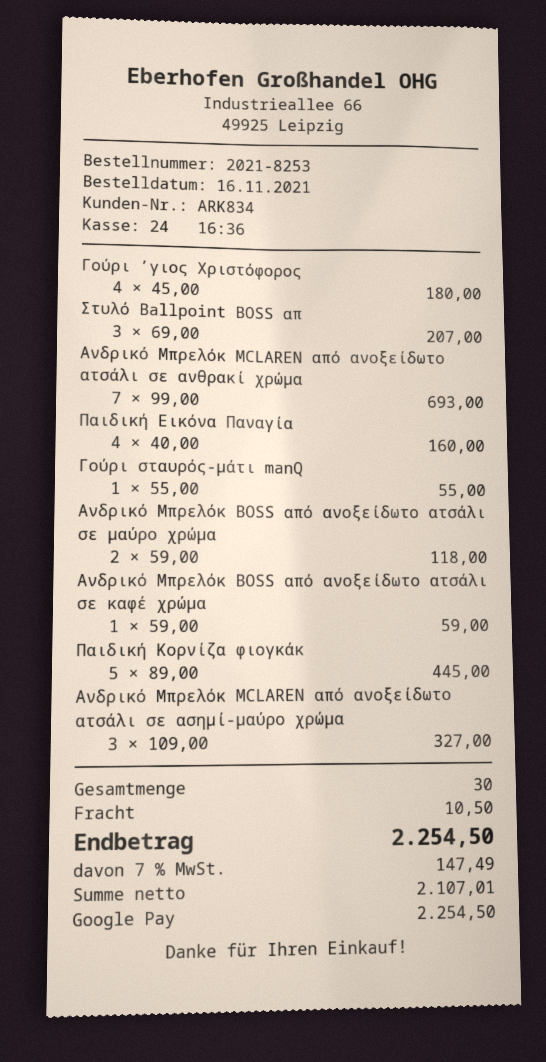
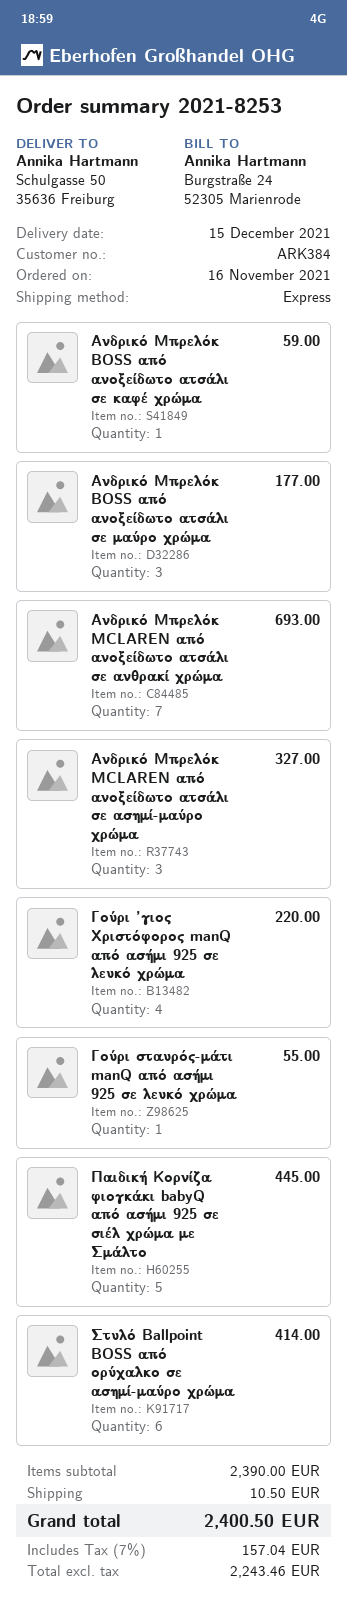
customer number: ARK834 -> ARK384
Γούρι ʼγιος Χριστόφορος: 4 for 180.00 -> 4 for 220.00
Στυλό Ballpoint BOSS απ: 3 for 207.00 -> 6 for 414.00
Παιδική Εικόνα Παναγία: 4 for 160.00 -> none
Ανδρικό Μπρελόκ BOSS από ανοξείδωτο ατσάλι σε μαύρο χρώμα: 2 for 118.00 -> 3 for 177.00
net: 2107.01 -> 2243.46
tax: 7% = 147.49 -> 7% = 157.04
total: 2254.50 -> 2400.50

